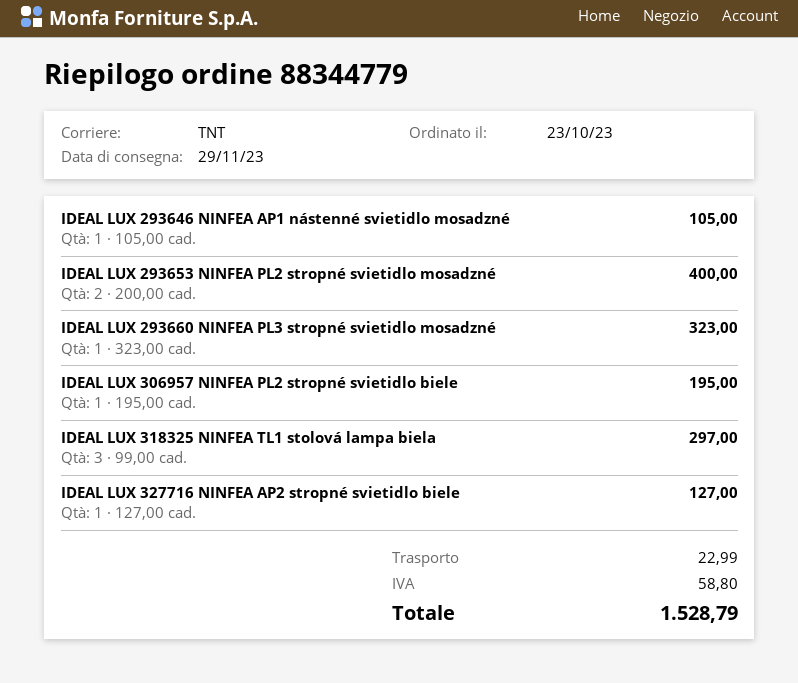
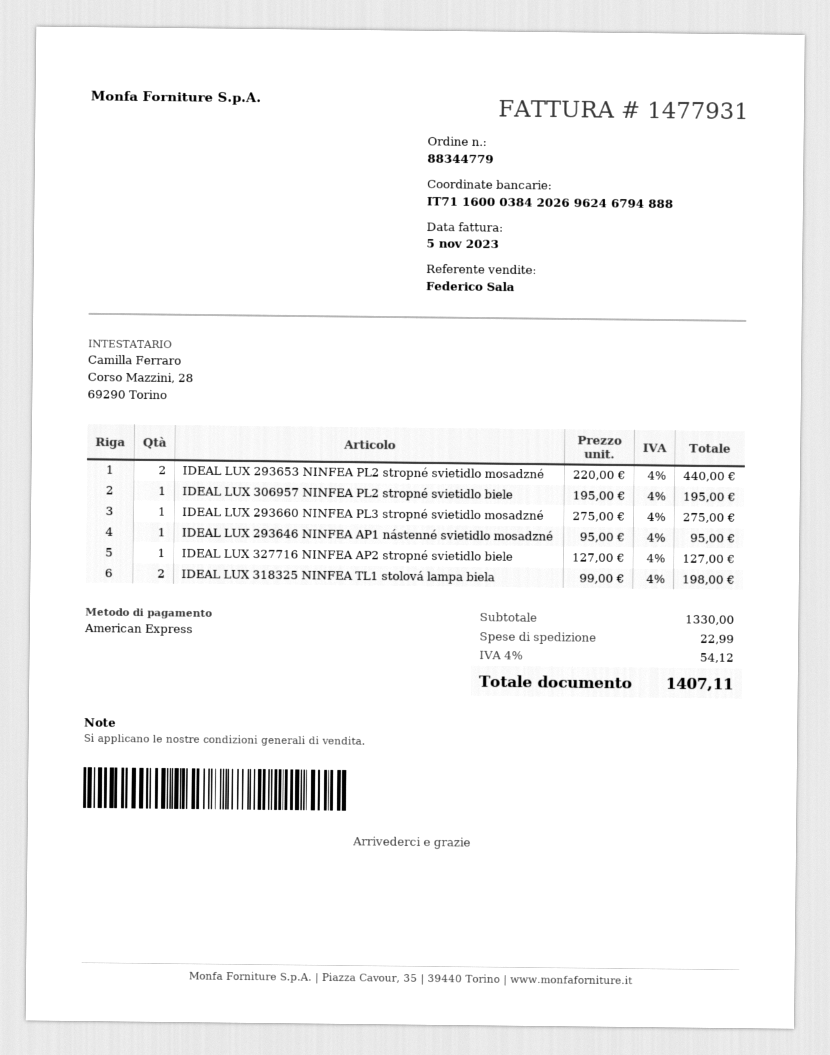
IDEAL LUX 293646 NINFEA AP1 nástenné svietidlo mosadzné: 1 x 105.00 = 105.00 -> 1 x 95.00 = 95.00
IDEAL LUX 293653 NINFEA PL2 stropné svietidlo mosadzné: 2 x 200.00 = 400.00 -> 2 x 220.00 = 440.00
IDEAL LUX 293660 NINFEA PL3 stropné svietidlo mosadzné: 1 x 323.00 = 323.00 -> 1 x 275.00 = 275.00
IDEAL LUX 318325 NINFEA TL1 stolová lampa biela: 3 x 99.00 = 297.00 -> 2 x 99.00 = 198.00
tax: 58.80 -> 54.12
total: 1528.79 -> 1407.11

